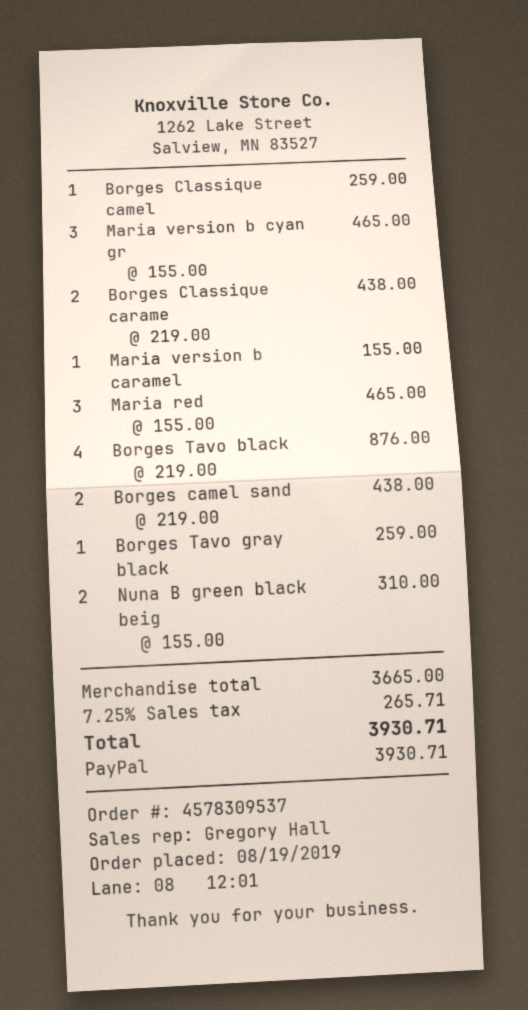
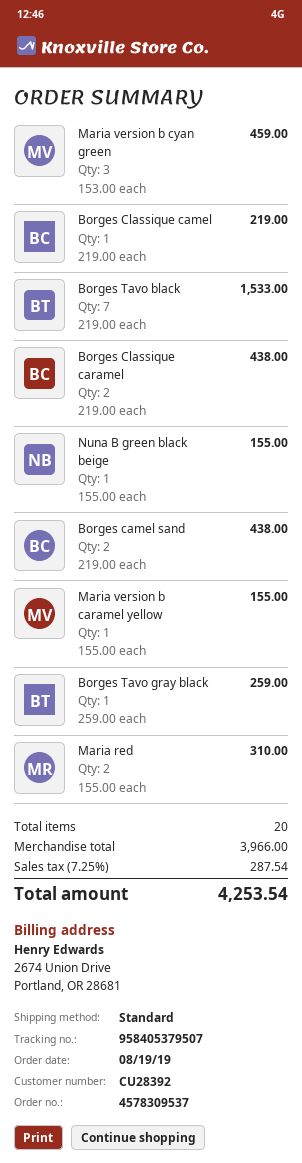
Borges Classique camel: 1 x 259.00 = 259.00 -> 1 x 219.00 = 219.00
Maria version b cyan gr: 3 x 155.00 = 465.00 -> 3 x 153.00 = 459.00
Maria red: 3 x 155.00 = 465.00 -> 2 x 155.00 = 310.00
Borges Tavo black: 4 x 219.00 = 876.00 -> 7 x 219.00 = 1533.00
Nuna B green black beig: 2 x 155.00 = 310.00 -> 1 x 155.00 = 155.00
subtotal: 3665.00 -> 3966.00
tax: 7.25% = 265.71 -> 7.25% = 287.54
total: 3930.71 -> 4253.54

